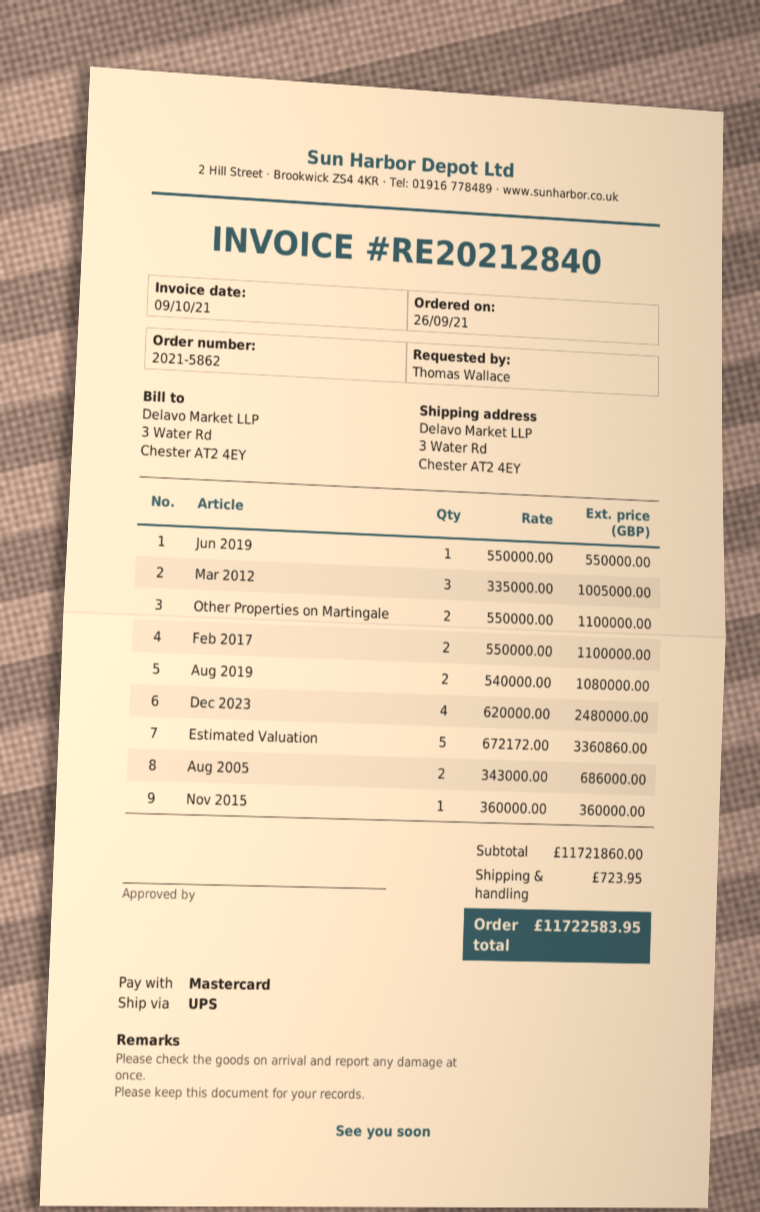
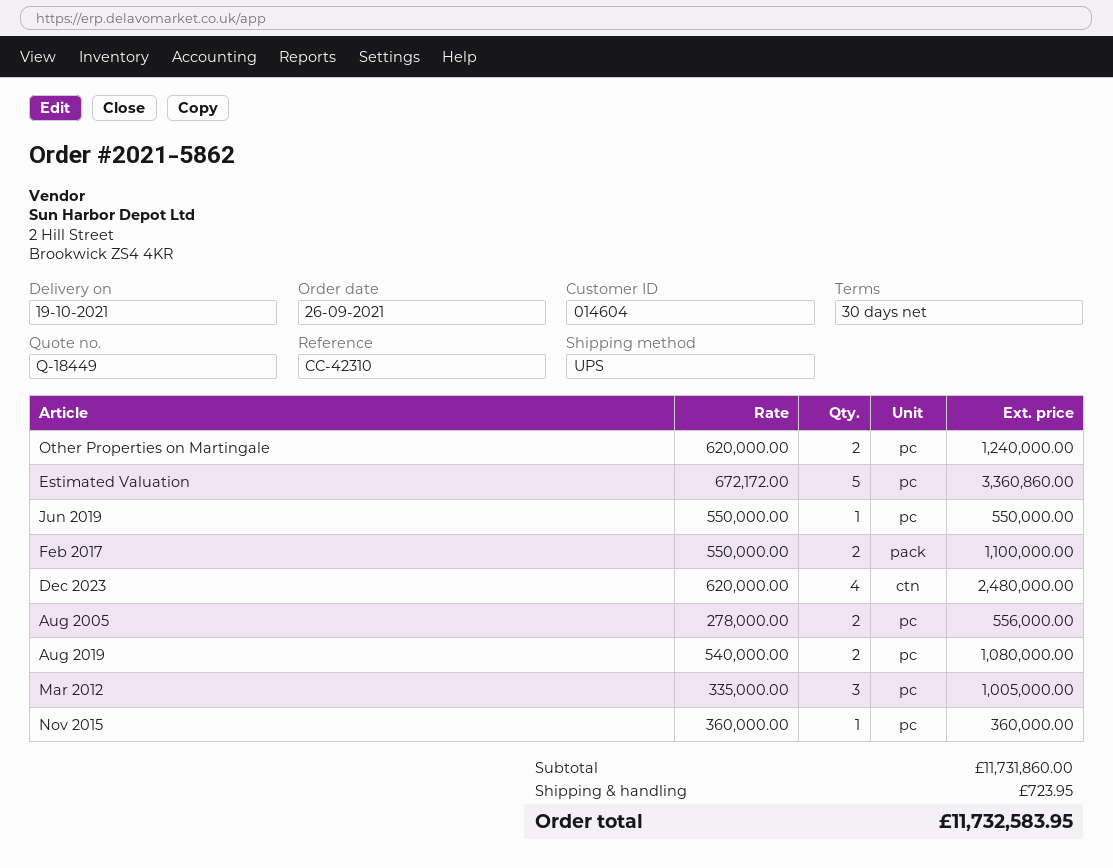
Other Properties on Martingale: 2 x 550000.00 = 1100000.00 -> 2 x 620000.00 = 1240000.00
Aug 2005: 2 x 343000.00 = 686000.00 -> 2 x 278000.00 = 556000.00
subtotal: 11721860.00 -> 11731860.00
total: 11722583.95 -> 11732583.95

